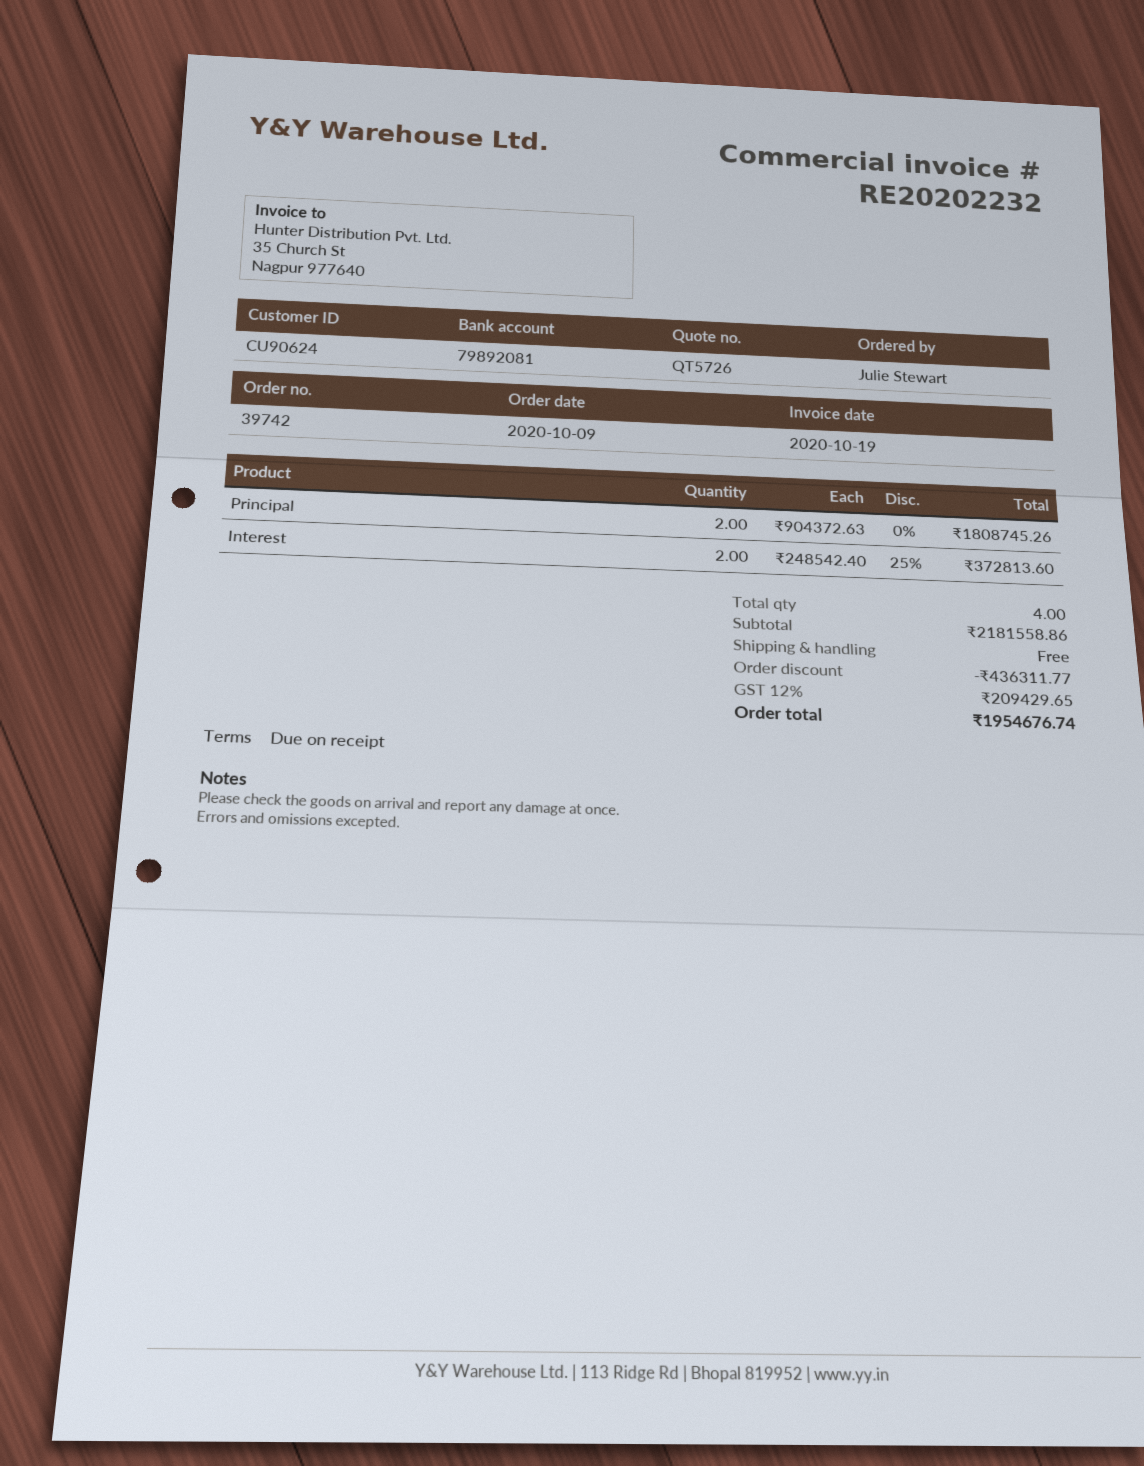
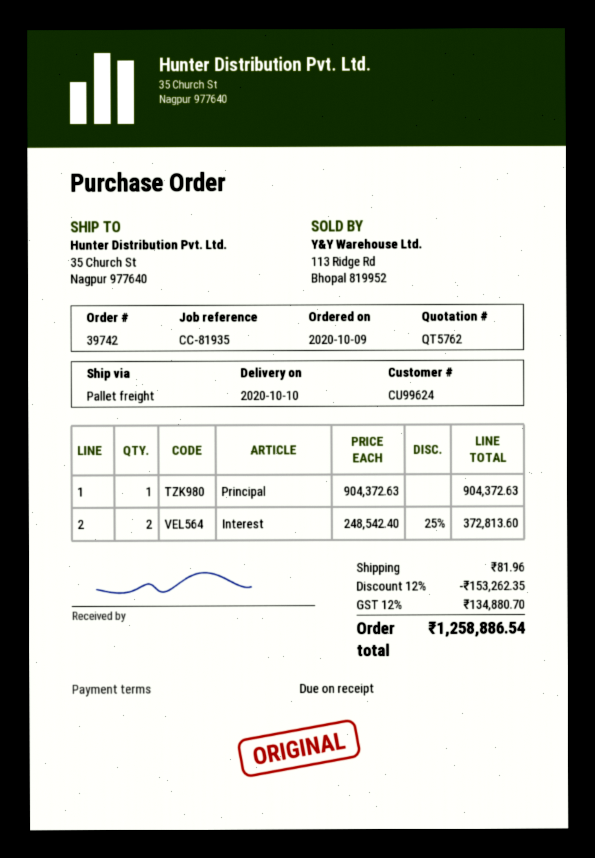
quote number: QT5726 -> QT5762
customer number: CU90624 -> CU99624
Principal: 2 x 904372.63 = 1808745.26 -> 1 x 904372.63 = 904372.63
discount: 436311.77 -> 153262.35
shipping: 0.00 -> 81.96
tax: 12% = 209429.65 -> 12% = 134880.70
total: 1954676.74 -> 1258886.54

